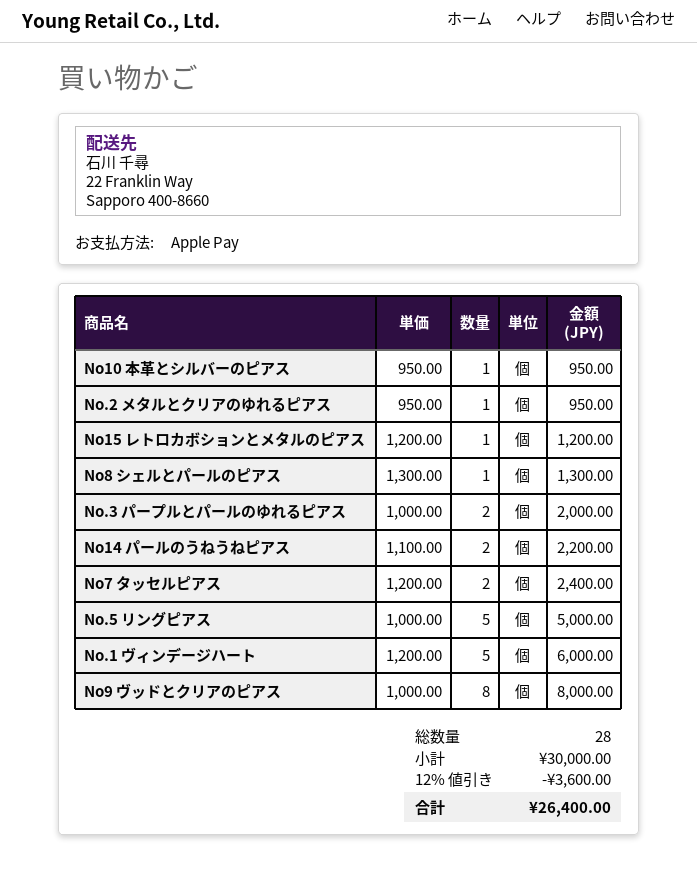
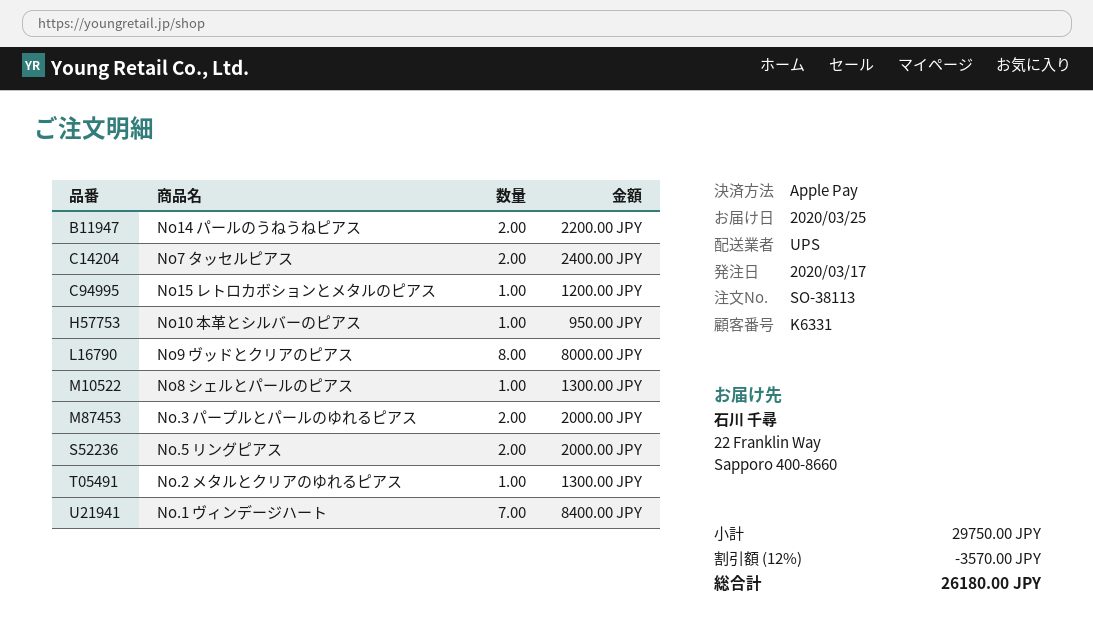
No.2 メタルとクリアのゆれるピアス: 1 for 950.00 -> 1 for 1300.00
No.5 リングピアス: 5 for 5000.00 -> 2 for 2000.00
No.1 ヴィンデージハート: 5 for 6000.00 -> 7 for 8400.00
subtotal: 30000.00 -> 29750.00
discount: 12% = 3600.00 -> 12% = 3570.00
total: 26400.00 -> 26180.00

